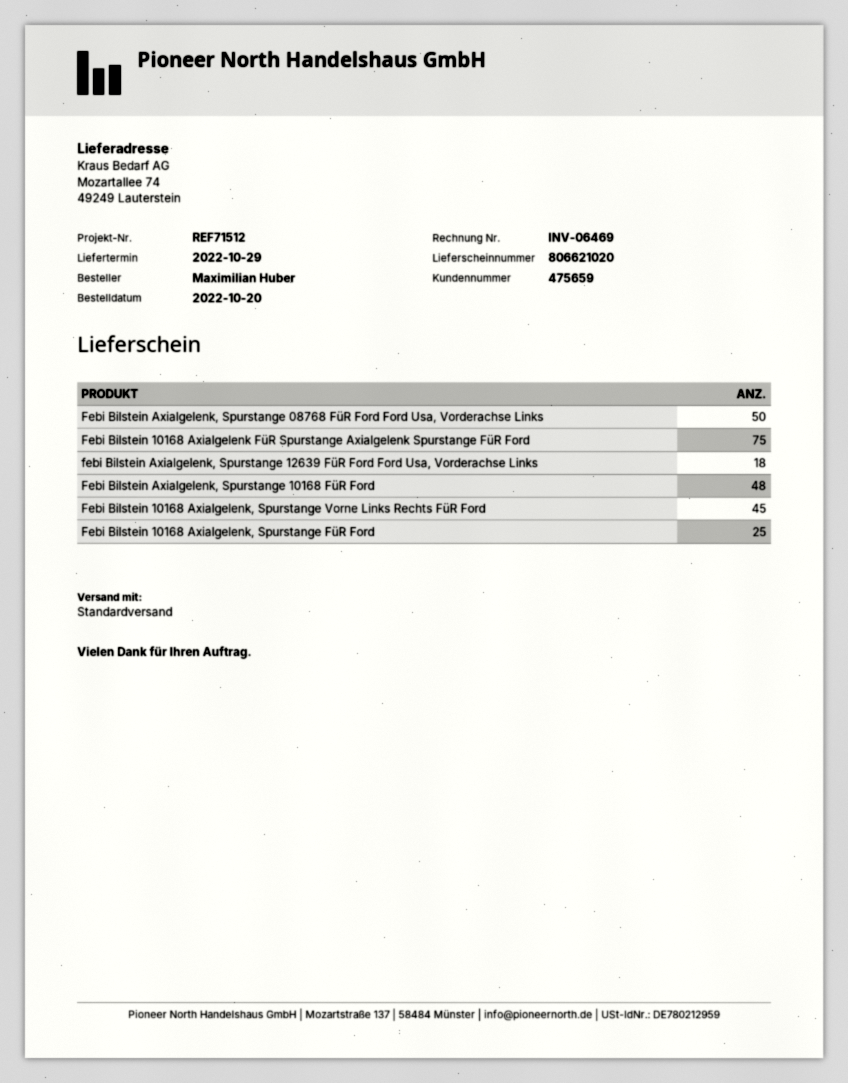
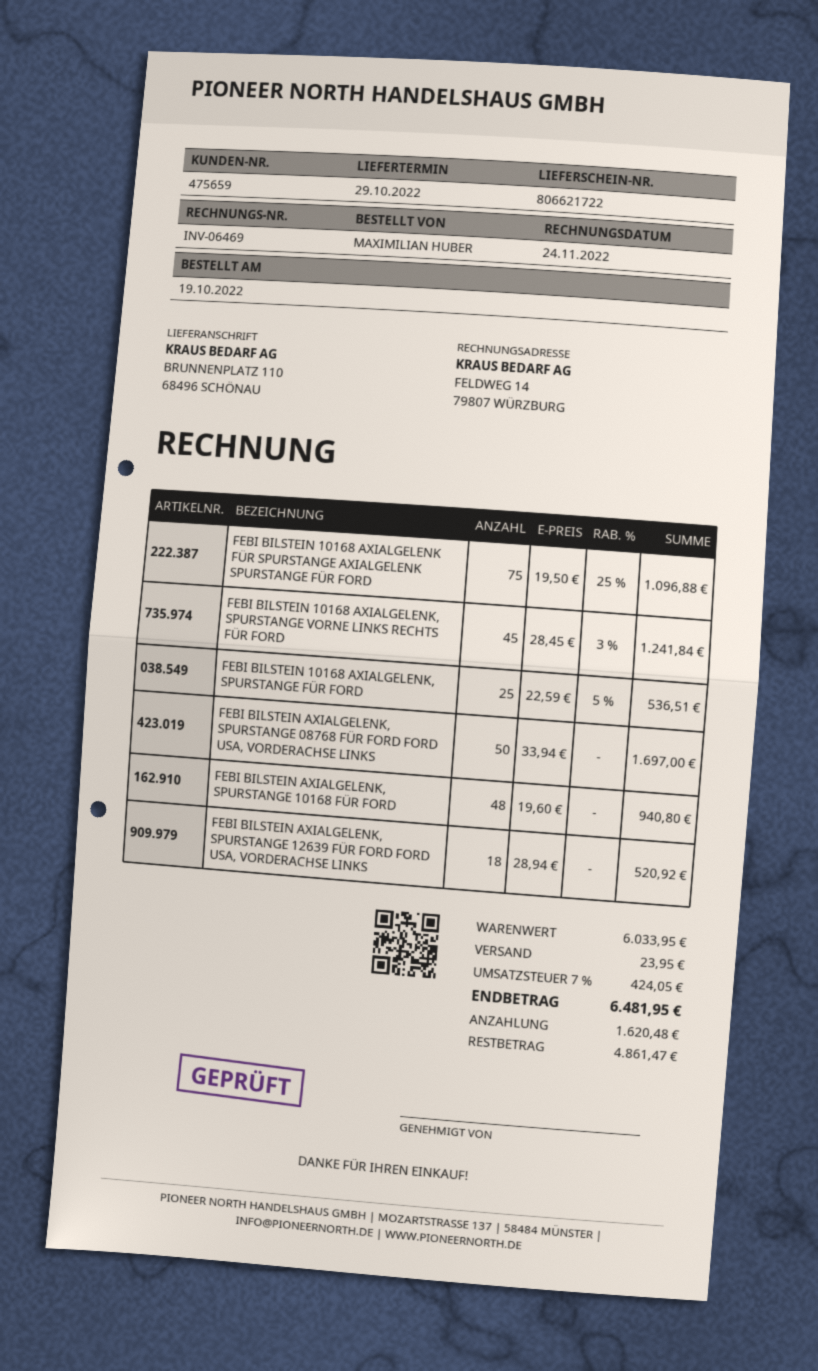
order date: 2022-10-20 -> 2022-10-19
delivery note number: 806621020 -> 806621722
ship to: Mozartallee 74, 49249 Lauterstein -> BRUNNENPLATZ 110, 68496 SCHÖNAU

